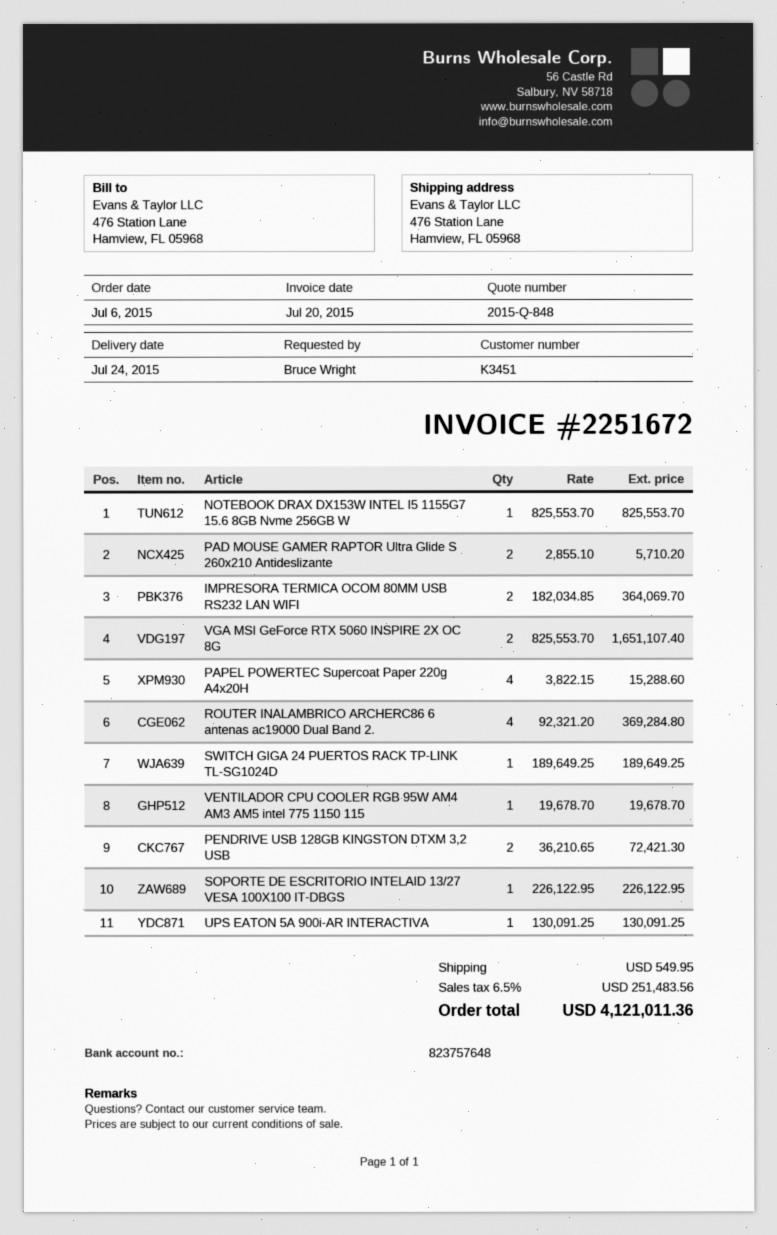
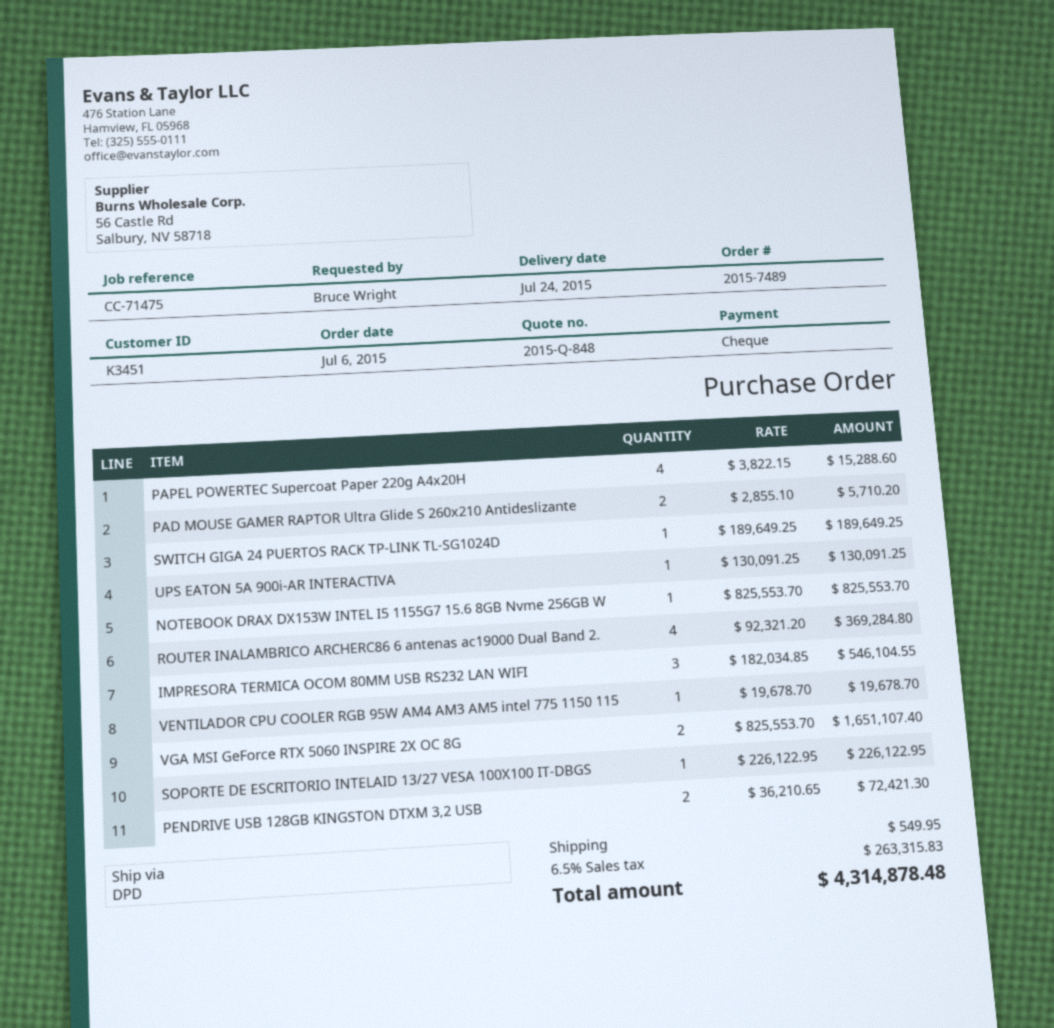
IMPRESORA TERMICA OCOM 80MM USB RS232 LAN WIFI: 2 x 182034.85 = 364069.70 -> 3 x 182034.85 = 546104.55
tax: 6.5% = 251483.56 -> 6.5% = 263315.83
total: 4121011.36 -> 4314878.48

